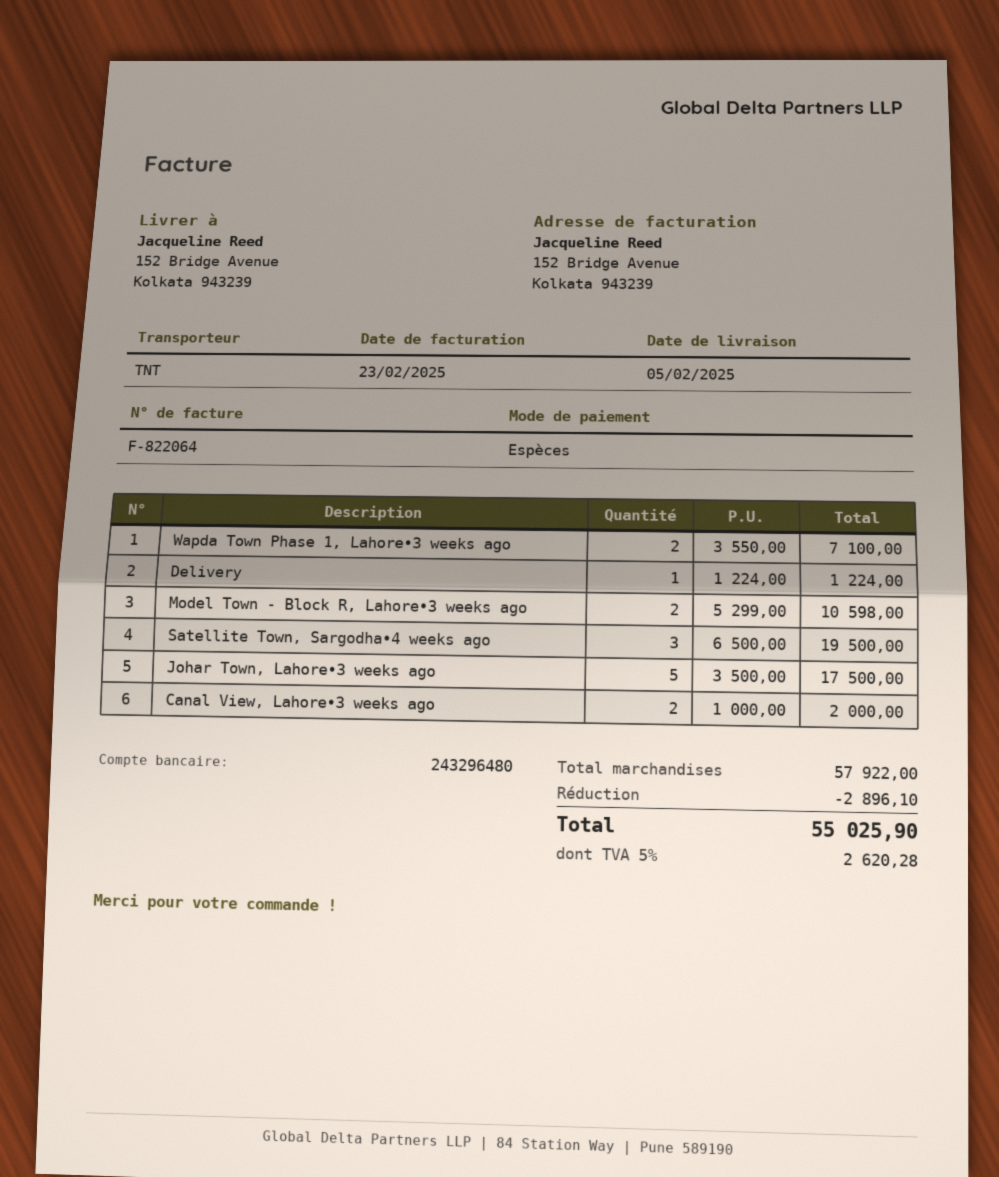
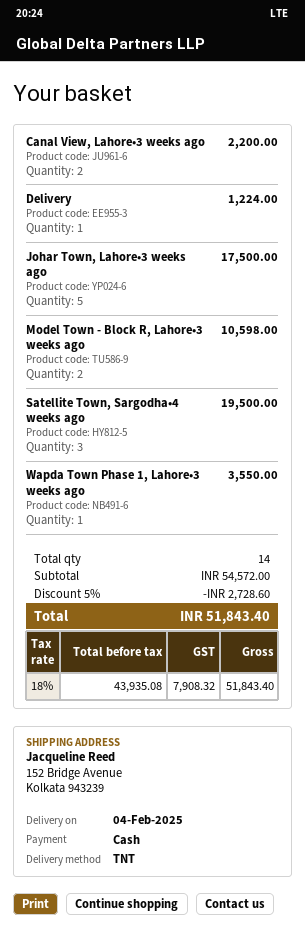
delivery date: 2025-02-05 -> 2025-02-04
Wapda Town Phase 1, Lahore•3 weeks ago: 2 for 7100.00 -> 1 for 3550.00
Canal View, Lahore•3 weeks ago: 2 for 2000.00 -> 2 for 2200.00
subtotal: 57922.00 -> 54572.00
discount: 2896.10 -> 2728.60
tax: 5% = 2620.28 -> 18% = 7908.32
total: 55025.90 -> 51843.40

